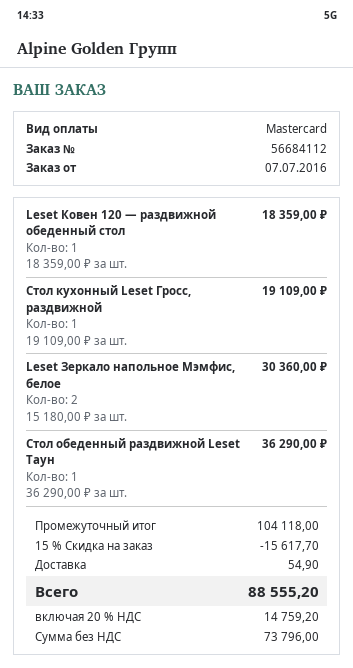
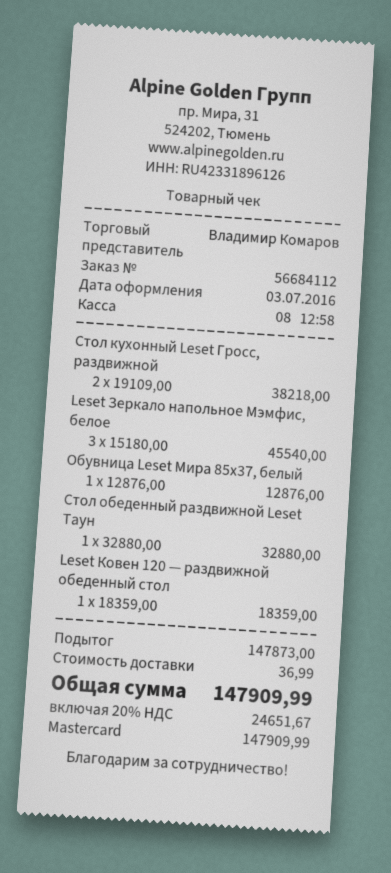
order date: 2016-07-07 -> 2016-07-03
Стол кухонный Leset Гросс, раздвижной: 1 x 19109.00 = 19109.00 -> 2 x 19109.00 = 38218.00
Leset Зеркало напольное Мэмфис, белое: 2 x 15180.00 = 30360.00 -> 3 x 15180.00 = 45540.00
Стол обеденный раздвижной Leset Таун: 1 x 36290.00 = 36290.00 -> 1 x 32880.00 = 32880.00
Обувница Leset Мира 85х37, белый: none -> 1 x 12876.00 = 12876.00
subtotal: 104118.00 -> 147873.00
discount: 15% = 15617.70 -> none
shipping: 54.90 -> 36.99
tax: 20% = 14759.20 -> 20% = 24651.67
total: 88555.20 -> 147909.99

